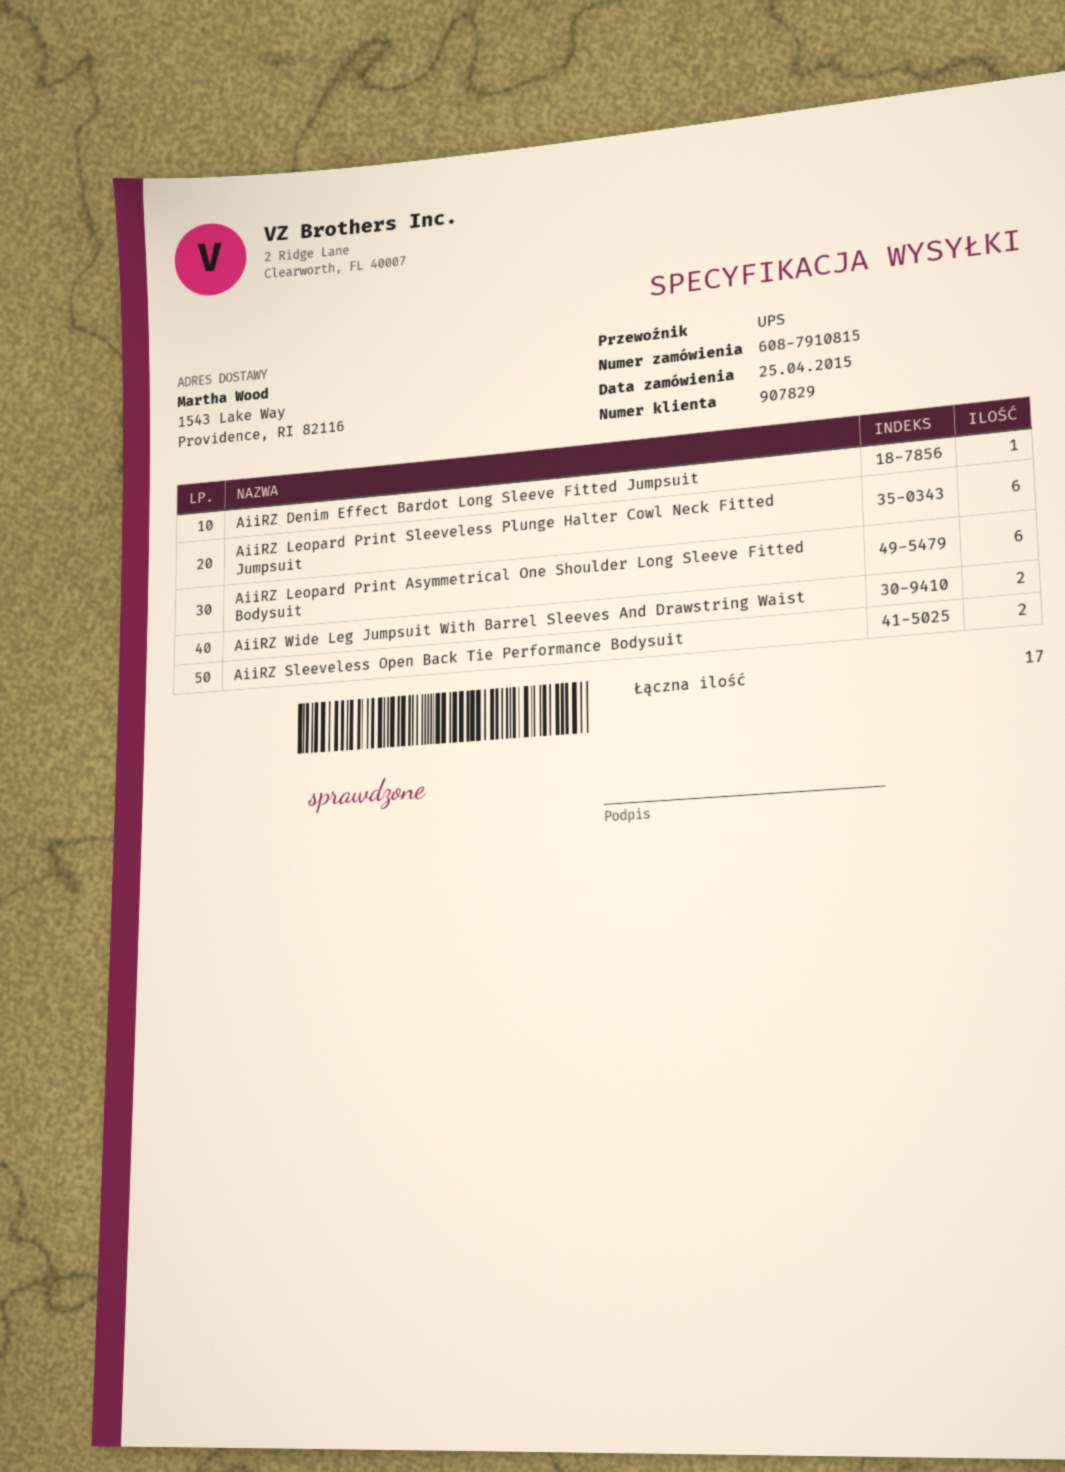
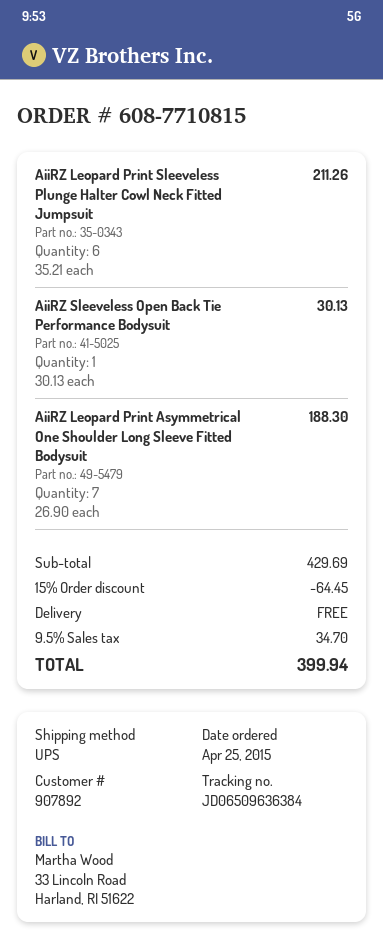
order number: 608-7910815 -> 608-7710815
customer number: 907829 -> 907892
AiiRZ Denim Effect Bardot Long Sleeve Fitted Jumpsuit: 1 -> none
AiiRZ Leopard Print Asymmetrical One Shoulder Long Sleeve Fitted Bodysuit: 6 -> 7
AiiRZ Wide Leg Jumpsuit With Barrel Sleeves And Drawstring Waist: 2 -> none
AiiRZ Sleeveless Open Back Tie Performance Bodysuit: 2 -> 1

